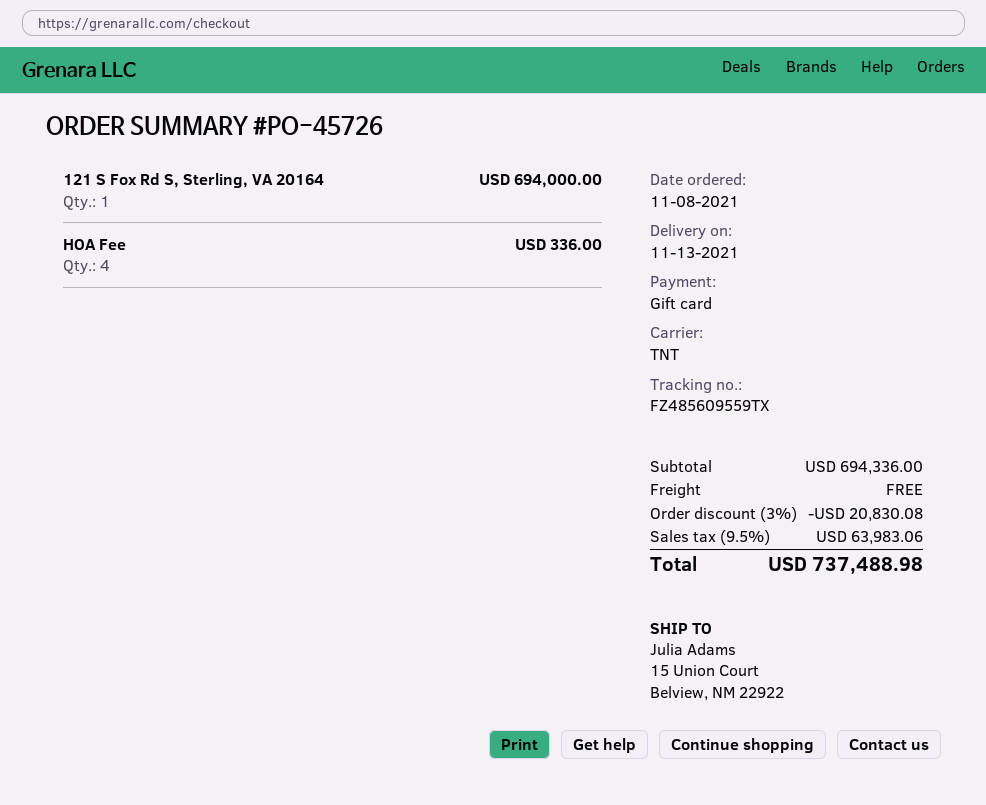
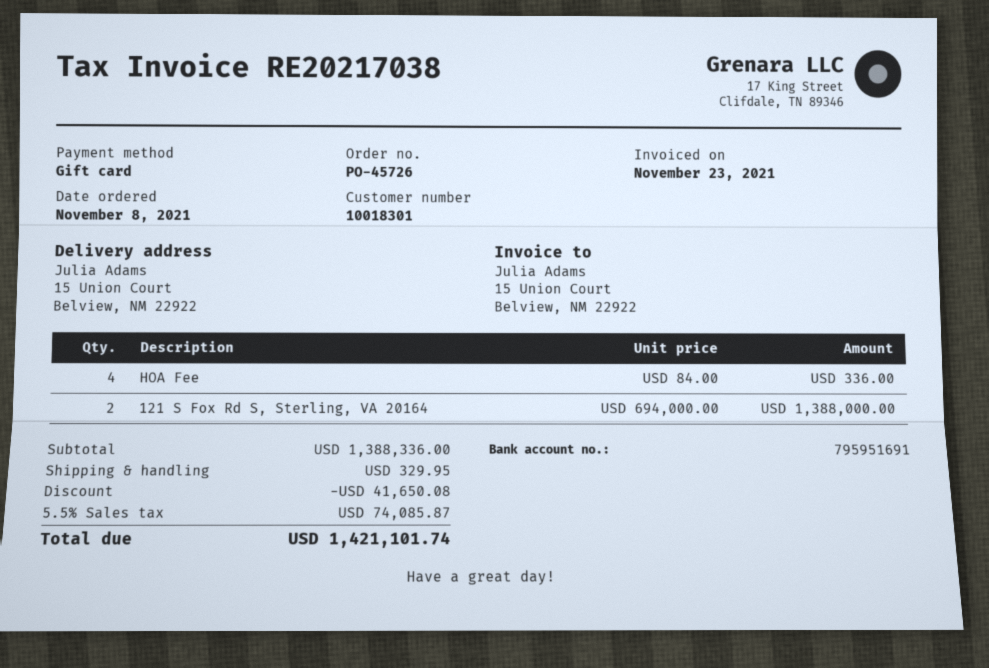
121 S Fox Rd S, Sterling, VA 20164: 1 for 694000.00 -> 2 for 1388000.00
subtotal: 694336.00 -> 1388336.00
discount: 20830.08 -> 41650.08
shipping: 0.00 -> 329.95
tax: 9.5% = 63983.06 -> 5.5% = 74085.87
total: 737488.98 -> 1421101.74

